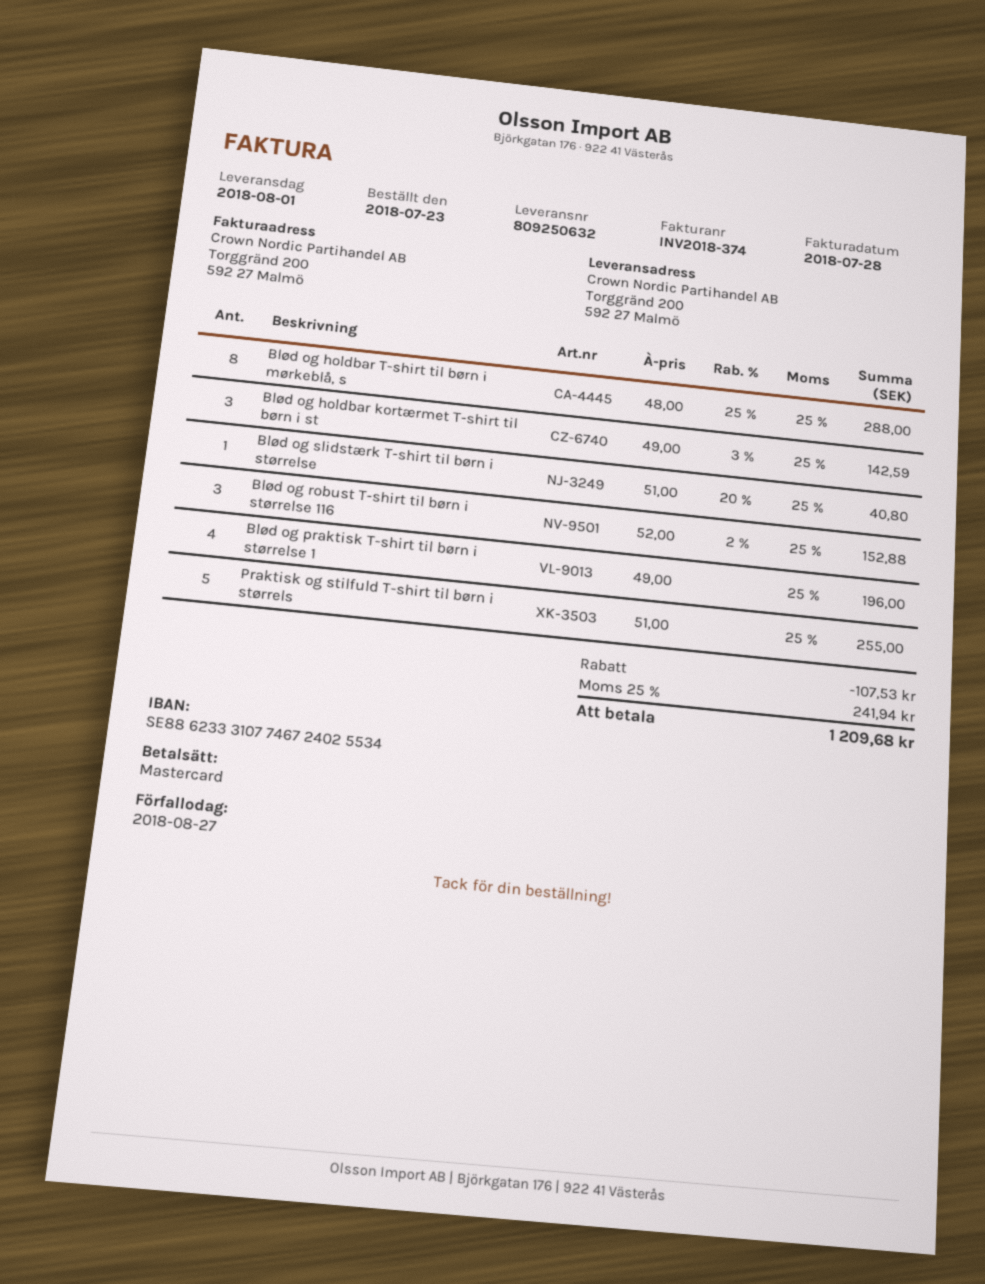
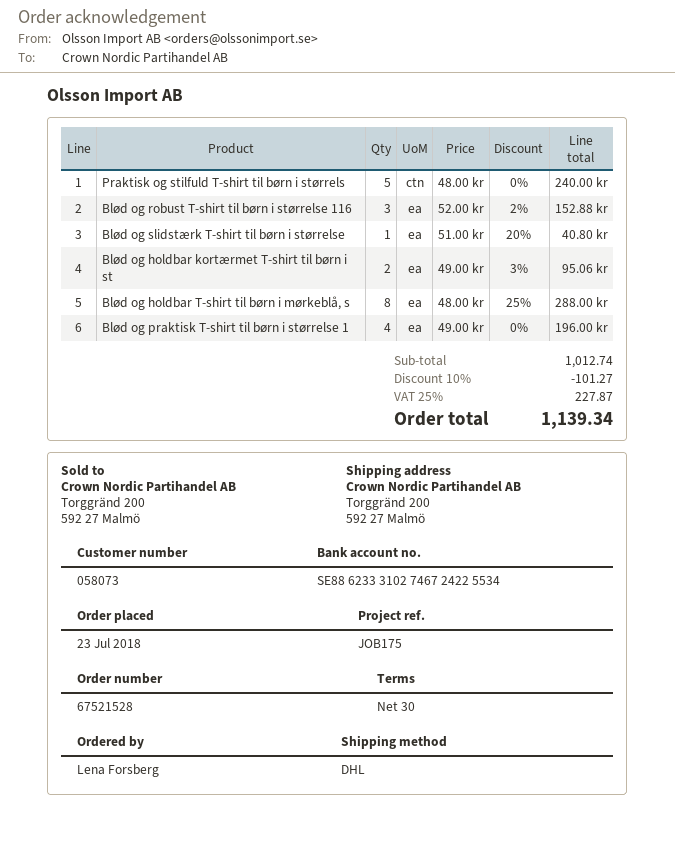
bank account: SE8862333107746724025534 -> SE8862333102746724225534
Blød og holdbar kortærmet T-shirt til børn i st: 3 x 49.00 - 3% = 142.59 -> 2 x 49.00 - 3% = 95.06
Praktisk og stilfuld T-shirt til børn i størrels: 5 x 51.00 = 255.00 -> 5 x 48.00 = 240.00
discount: 107.53 -> 101.27
tax: 25% = 241.94 -> 25% = 227.87
total: 1209.68 -> 1139.34

